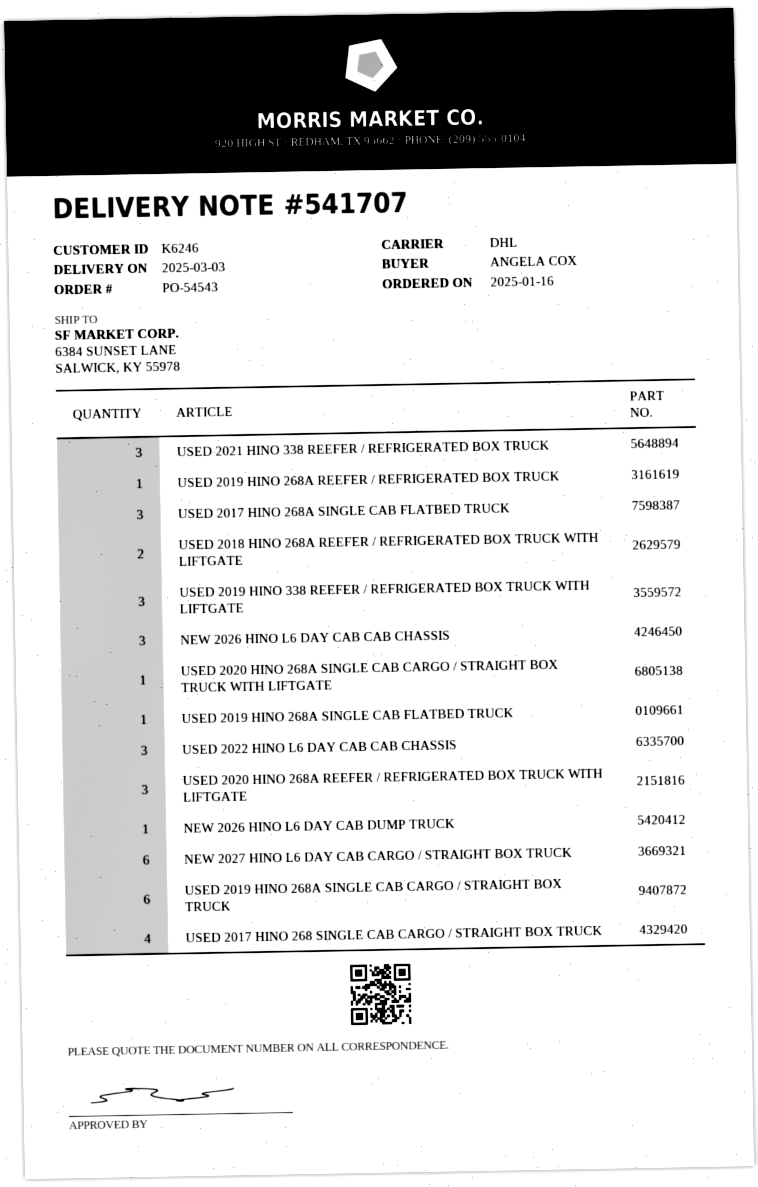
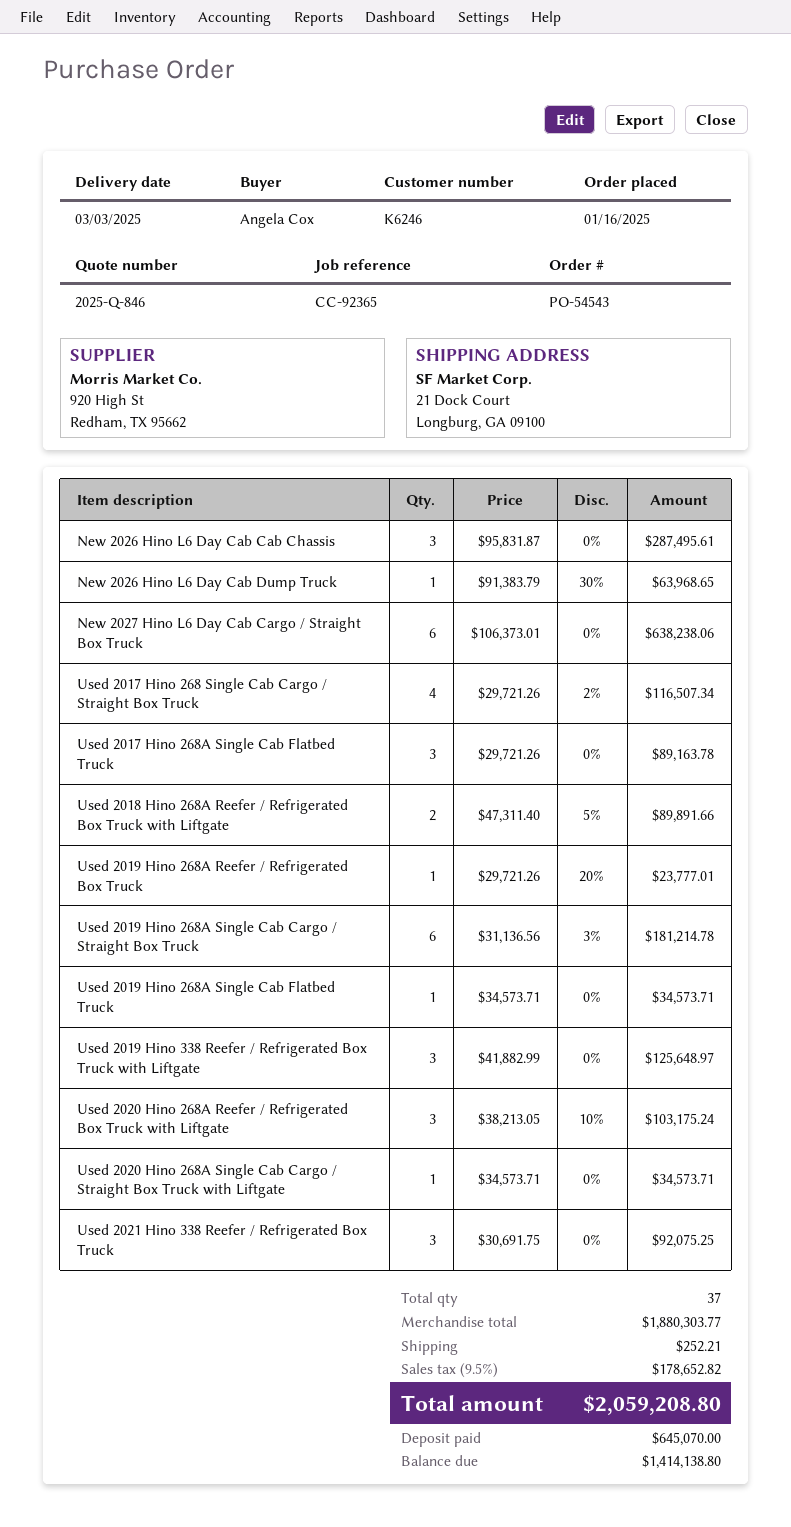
ship to: 6384 SUNSET LANE, SALWICK, KY 55978 -> 21 Dock Court, Longburg, GA 09100
USED 2022 HINO L6 DAY CAB CAB CHASSIS: 3 -> none

